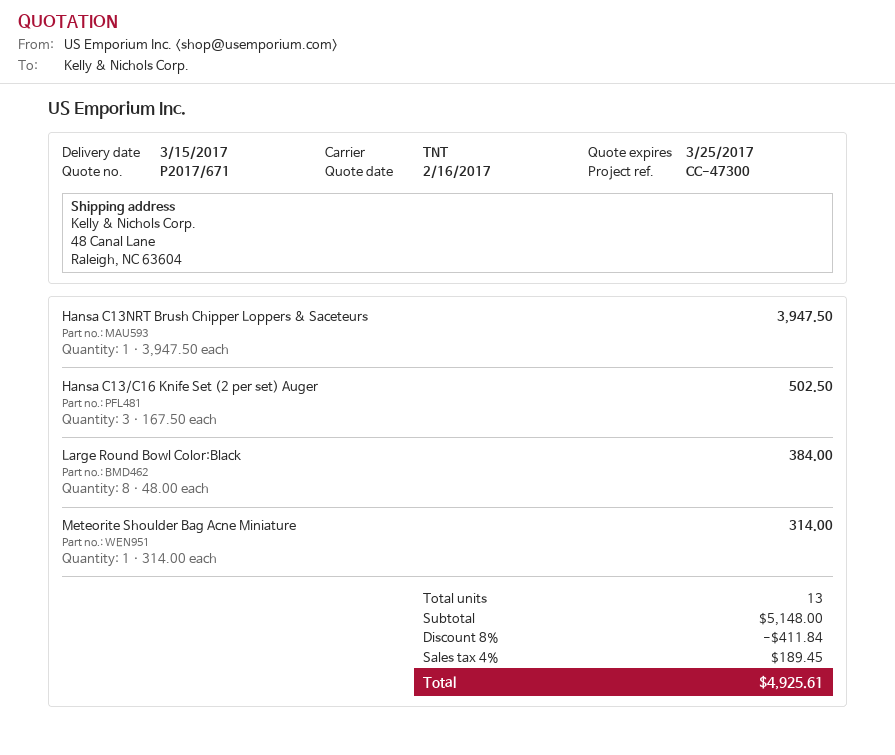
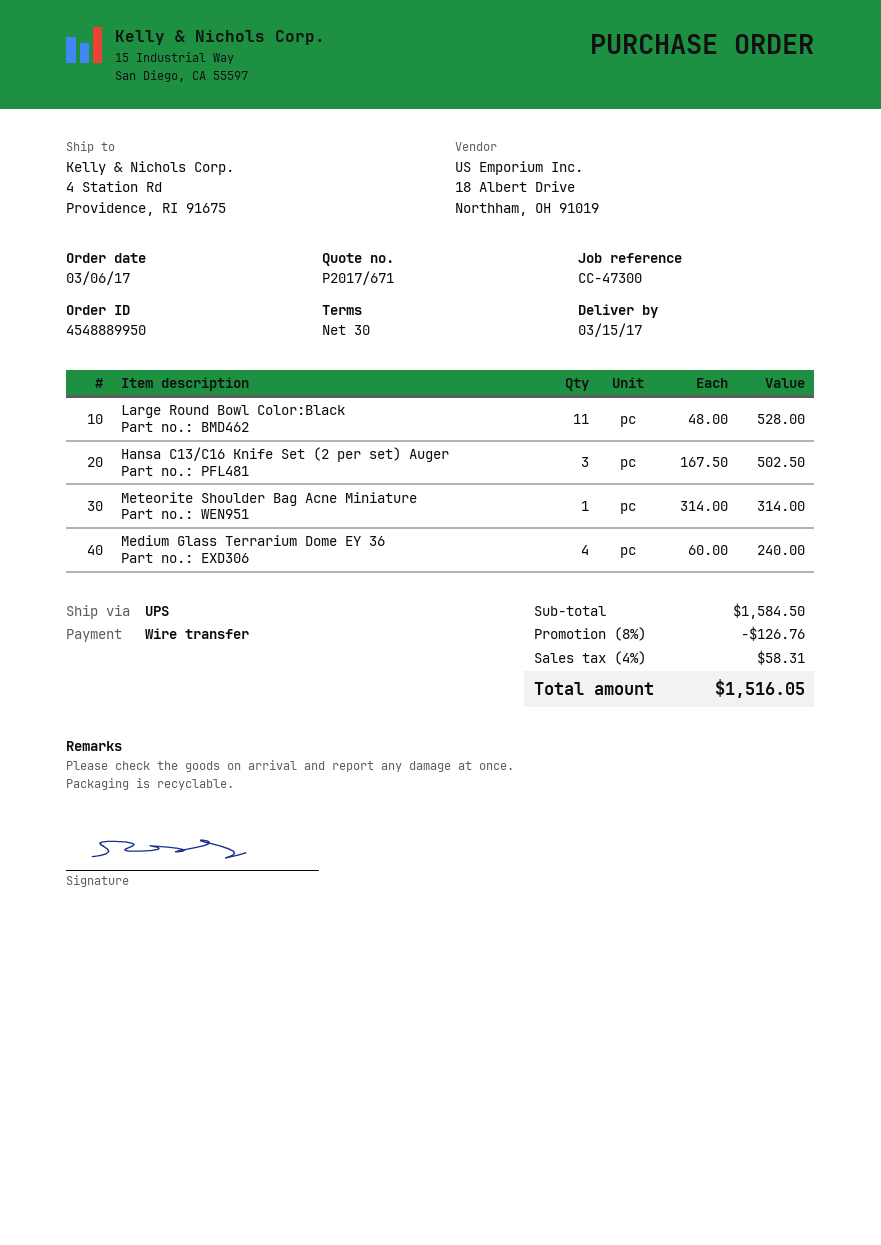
shipping method: TNT -> UPS
ship to: 48 Canal Lane, Raleigh, NC 63604 -> 4 Station Rd, Providence, RI 91675
Hansa C13NRT Brush Chipper Loppers & Saceteurs: 1 x 3947.50 = 3947.50 -> none
Large Round Bowl Color:Black: 8 x 48.00 = 384.00 -> 11 x 48.00 = 528.00
Medium Glass Terrarium Dome EY 36: none -> 4 x 60.00 = 240.00
subtotal: 5148.00 -> 1584.50
discount: 8% = 411.84 -> 8% = 126.76
tax: 4% = 189.45 -> 4% = 58.31
total: 4925.61 -> 1516.05

